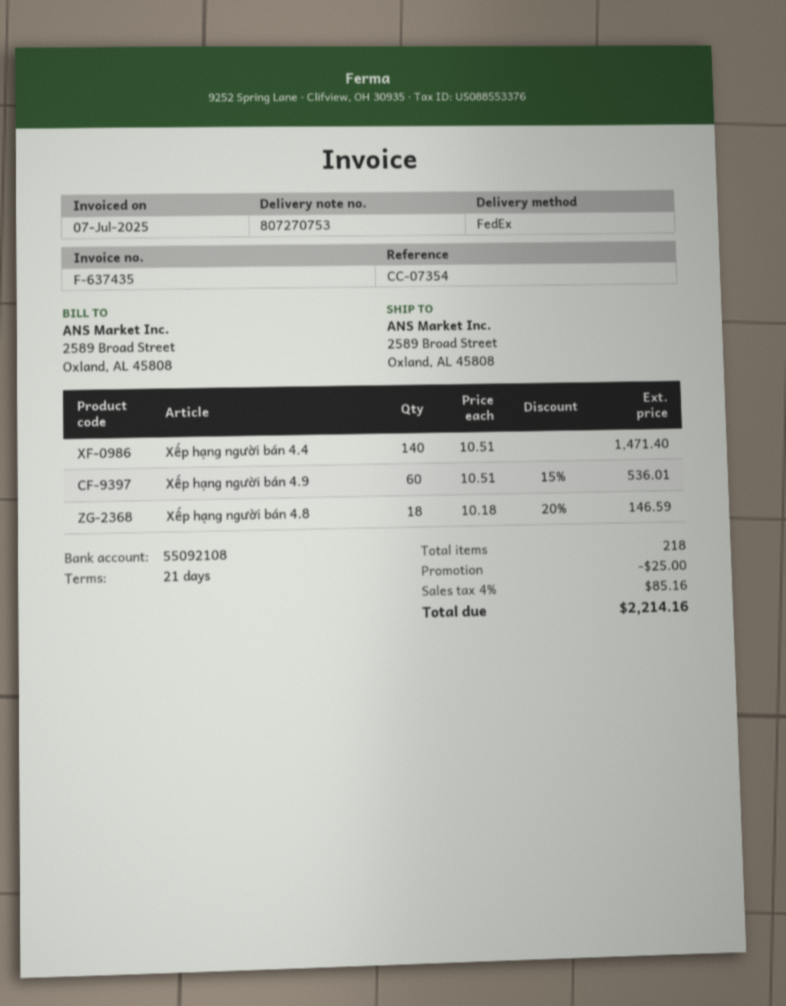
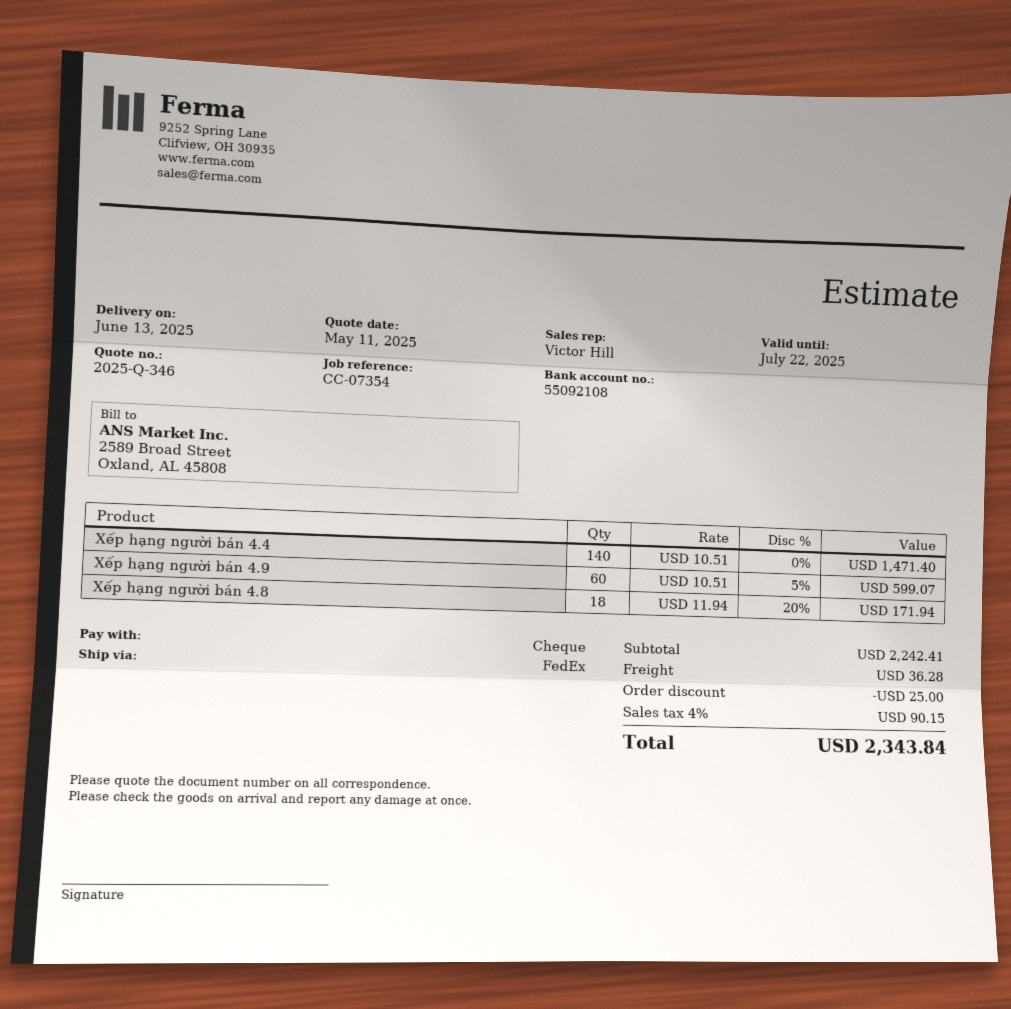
Xếp hạng người bán 4.9: 60 x 10.51 - 15% = 536.01 -> 60 x 10.51 - 5% = 599.07
Xếp hạng người bán 4.8: 18 x 10.18 - 20% = 146.59 -> 18 x 11.94 - 20% = 171.94
shipping: none -> 36.28
tax: 4% = 85.16 -> 4% = 90.15
total: 2214.16 -> 2343.84

